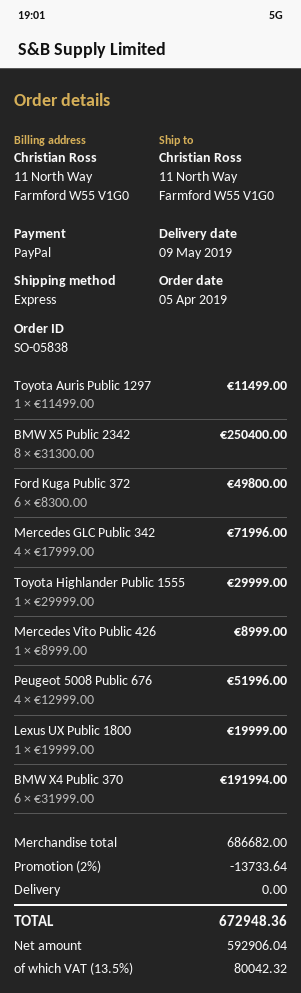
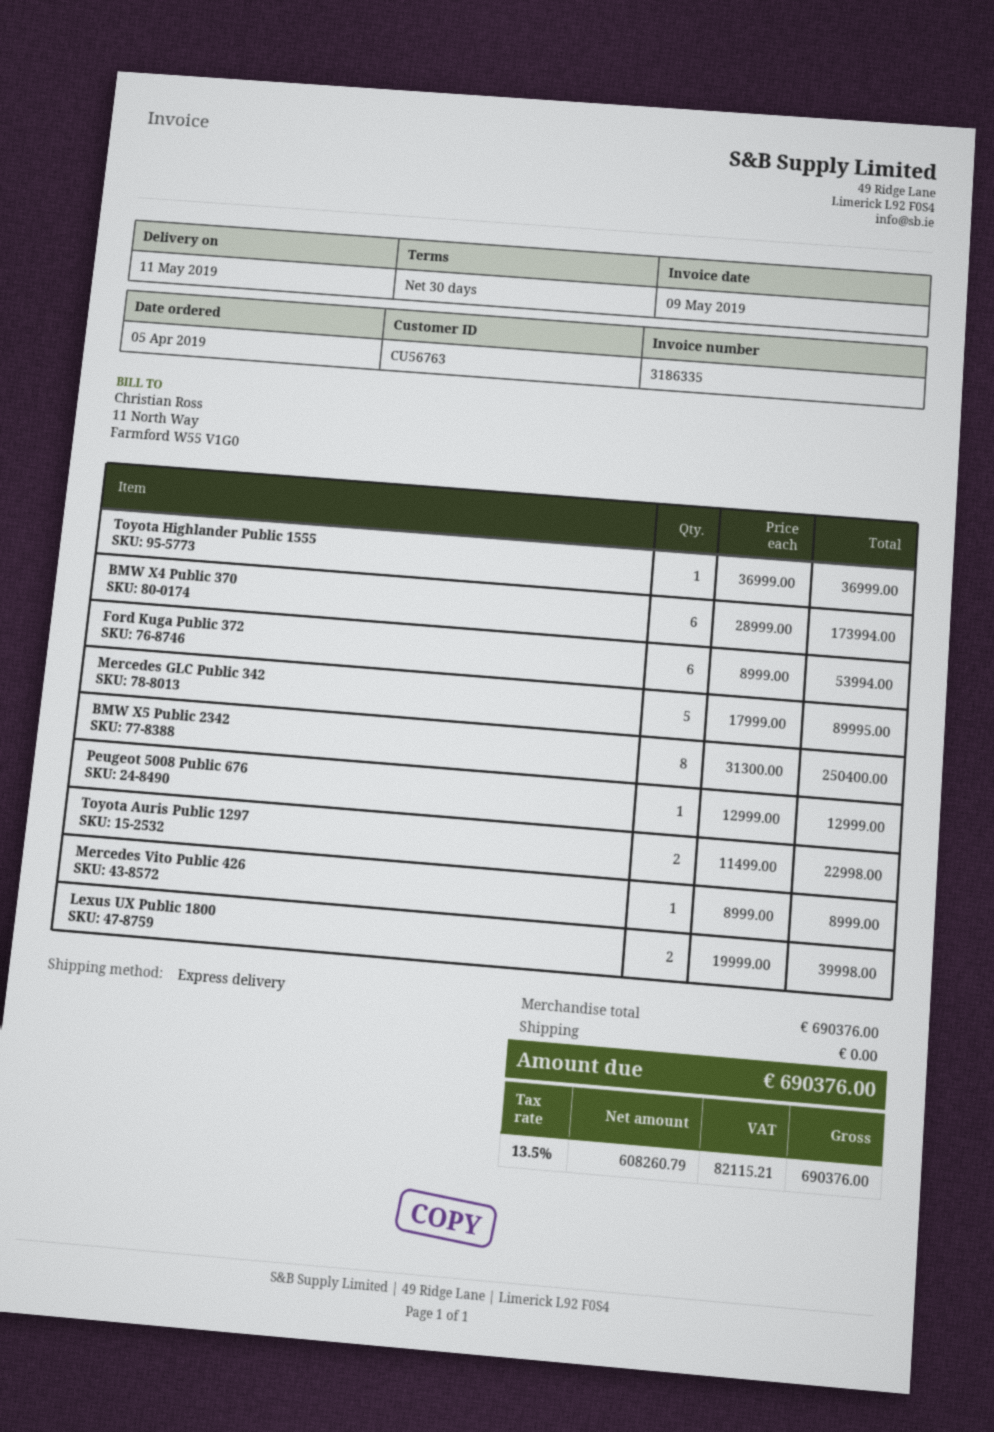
delivery date: 2019-05-09 -> 2019-05-11
Toyota Auris Public 1297: 1 x 11499.00 = 11499.00 -> 2 x 11499.00 = 22998.00
Ford Kuga Public 372: 6 x 8300.00 = 49800.00 -> 6 x 8999.00 = 53994.00
Mercedes GLC Public 342: 4 x 17999.00 = 71996.00 -> 5 x 17999.00 = 89995.00
Toyota Highlander Public 1555: 1 x 29999.00 = 29999.00 -> 1 x 36999.00 = 36999.00
Peugeot 5008 Public 676: 4 x 12999.00 = 51996.00 -> 1 x 12999.00 = 12999.00
Lexus UX Public 1800: 1 x 19999.00 = 19999.00 -> 2 x 19999.00 = 39998.00
BMW X4 Public 370: 6 x 31999.00 = 191994.00 -> 6 x 28999.00 = 173994.00
subtotal: 686682.00 -> 690376.00
discount: 2% = 13733.64 -> none
net: 592906.04 -> 608260.79
tax: 13.5% = 80042.32 -> 13.5% = 82115.21
total: 672948.36 -> 690376.00

